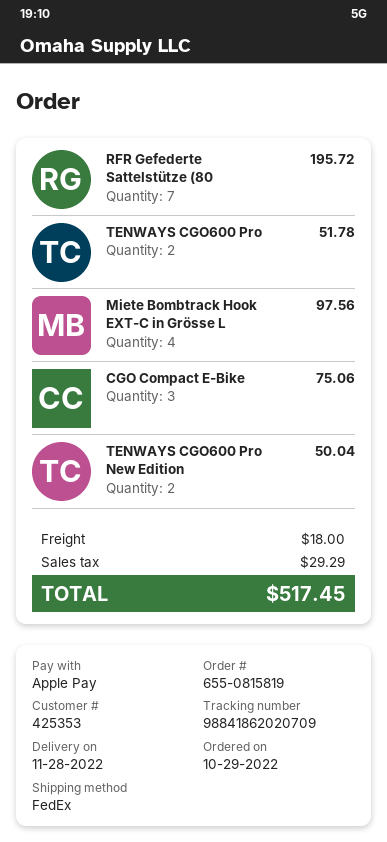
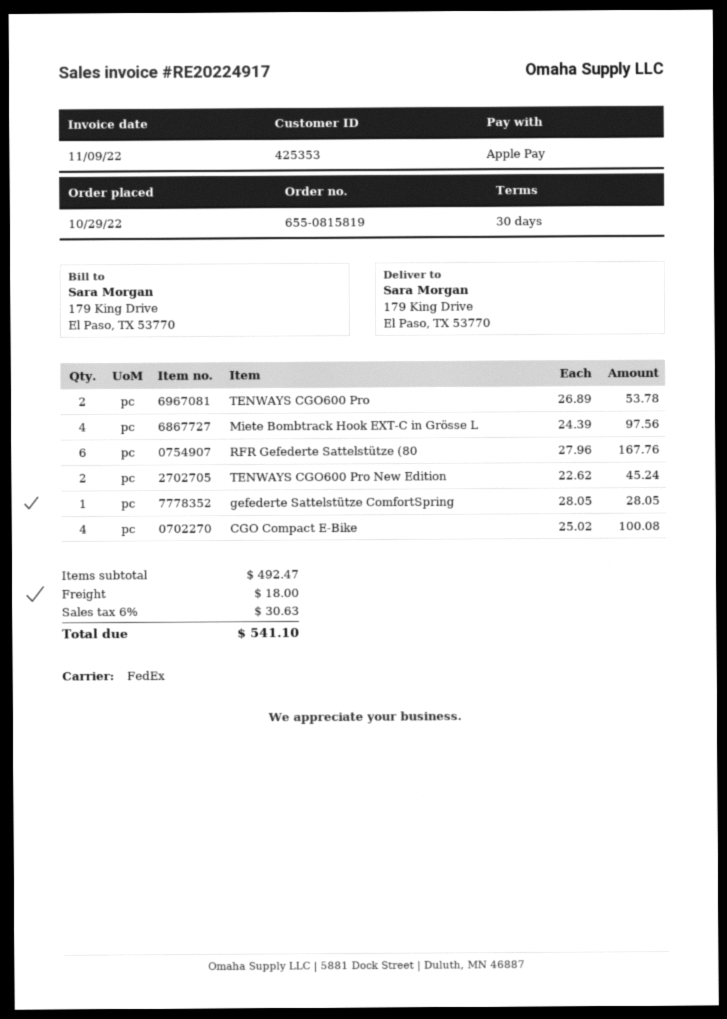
RFR Gefederte Sattelstütze (80: 7 for 195.72 -> 6 for 167.76
TENWAYS CGO600 Pro: 2 for 51.78 -> 2 for 53.78
CGO Compact E-Bike: 3 for 75.06 -> 4 for 100.08
TENWAYS CGO600 Pro New Edition: 2 for 50.04 -> 2 for 45.24
gefederte Sattelstütze ComfortSpring: none -> 1 for 28.05
tax: 29.29 -> 30.63
total: 517.45 -> 541.10

